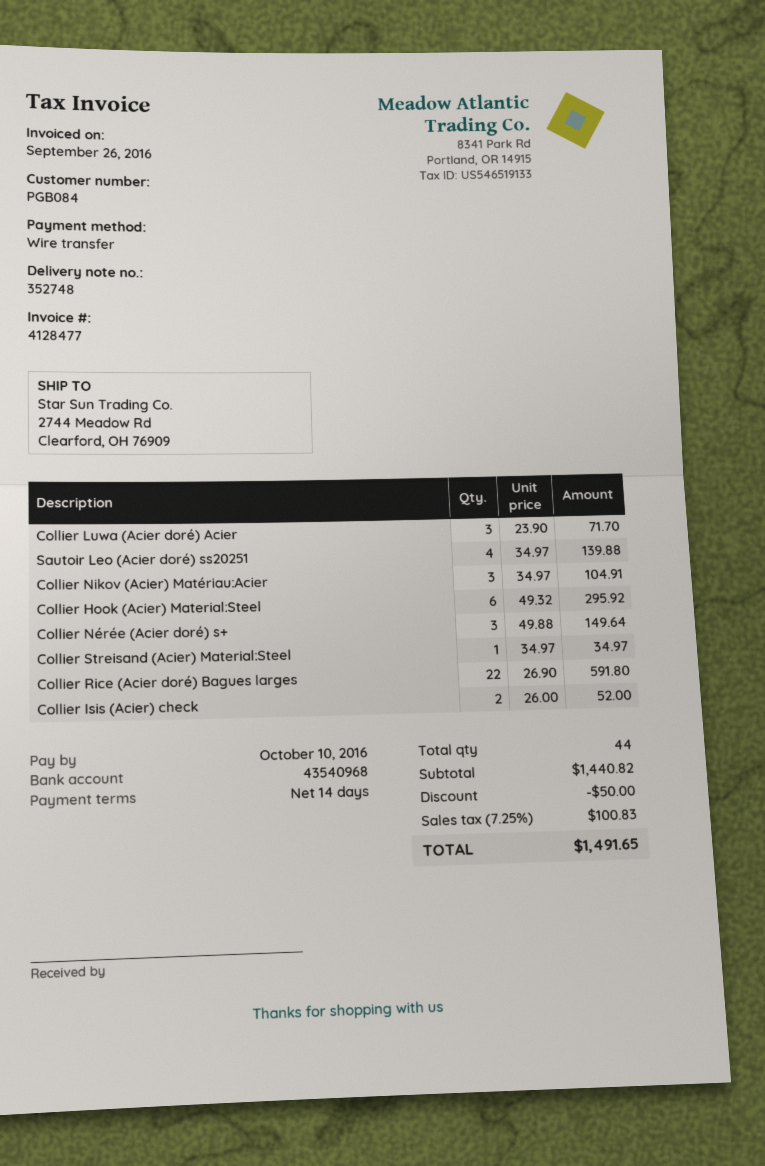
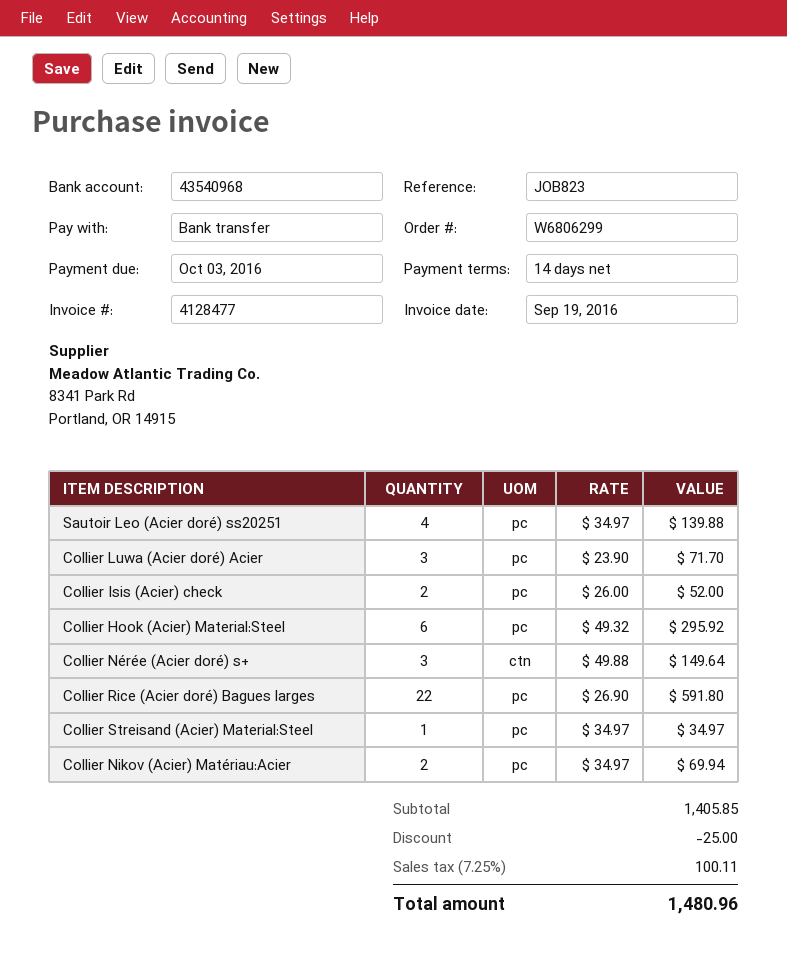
invoice date: 2016-09-26 -> 2016-09-19
due date: 2016-10-10 -> 2016-10-03
Collier Nikov (Acier) Matériau:Acier: 3 x 34.97 = 104.91 -> 2 x 34.97 = 69.94
subtotal: 1440.82 -> 1405.85
discount: 50.00 -> 25.00
tax: 7.25% = 100.83 -> 7.25% = 100.11
total: 1491.65 -> 1480.96

